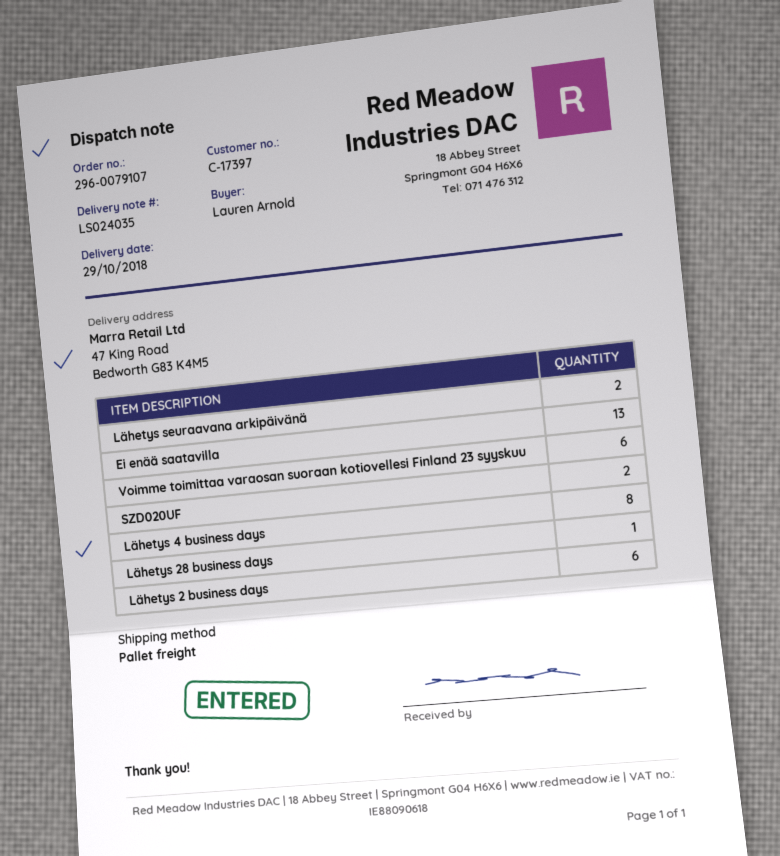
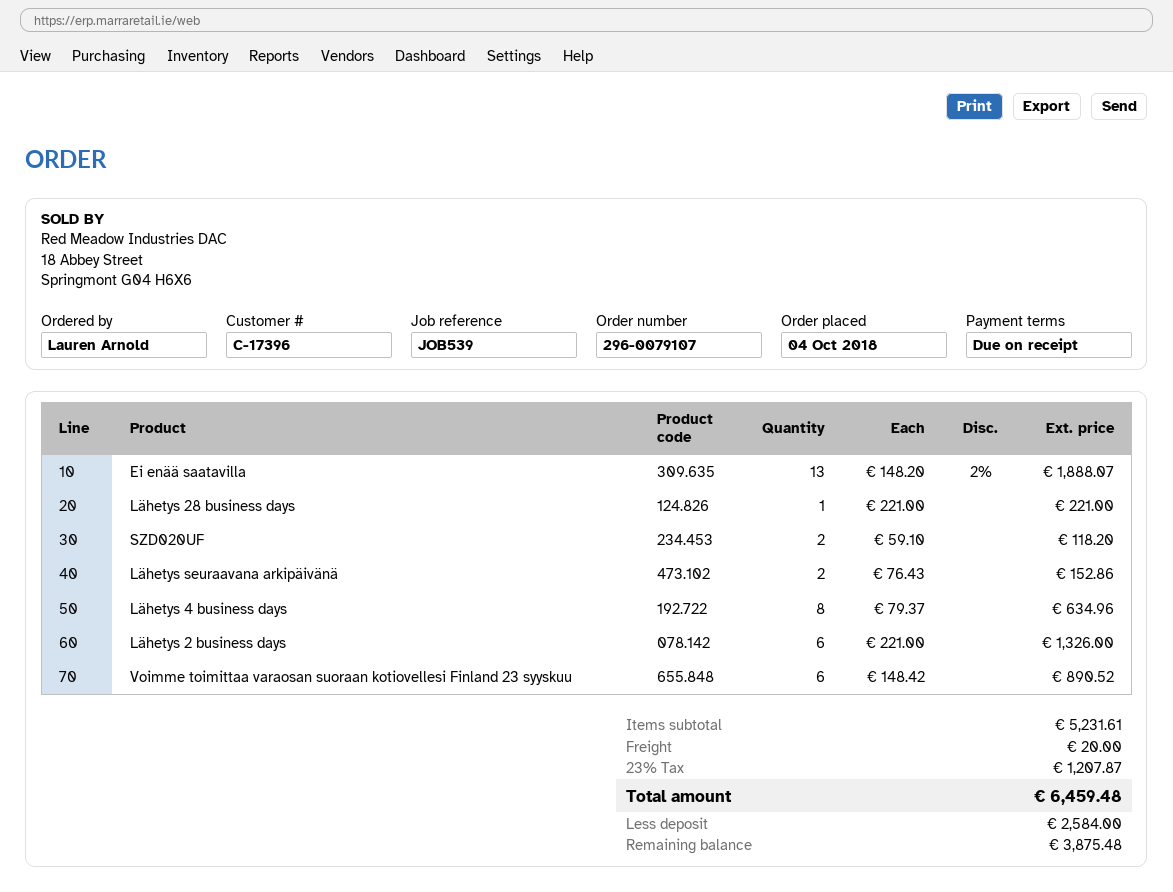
customer number: C-17397 -> C-17396

